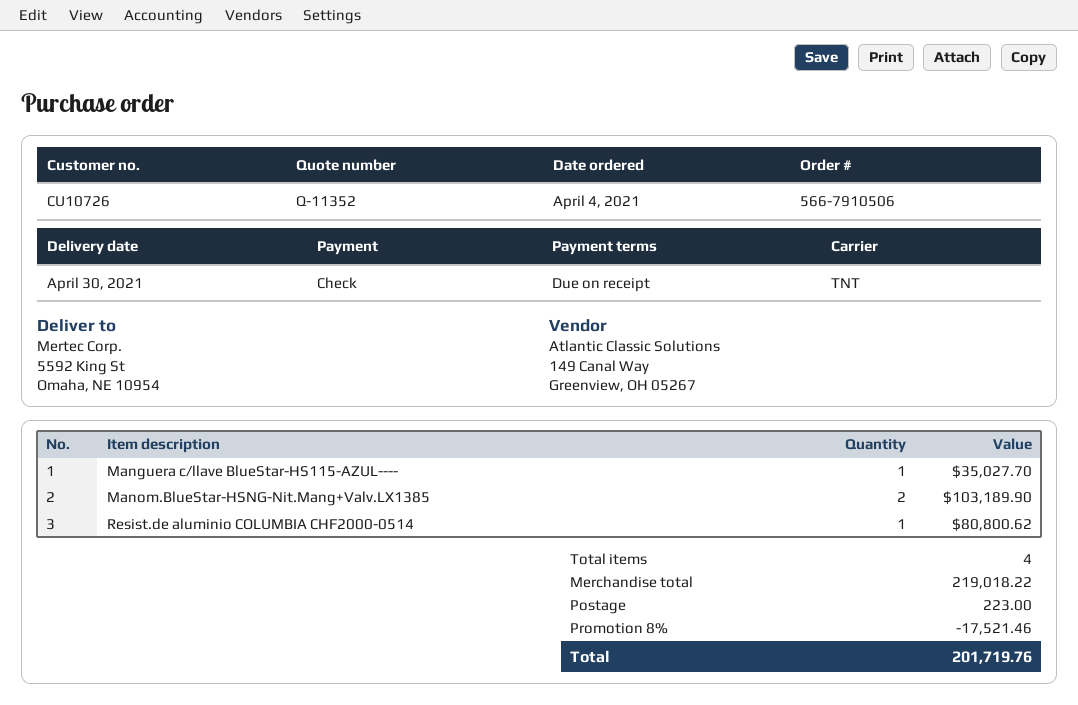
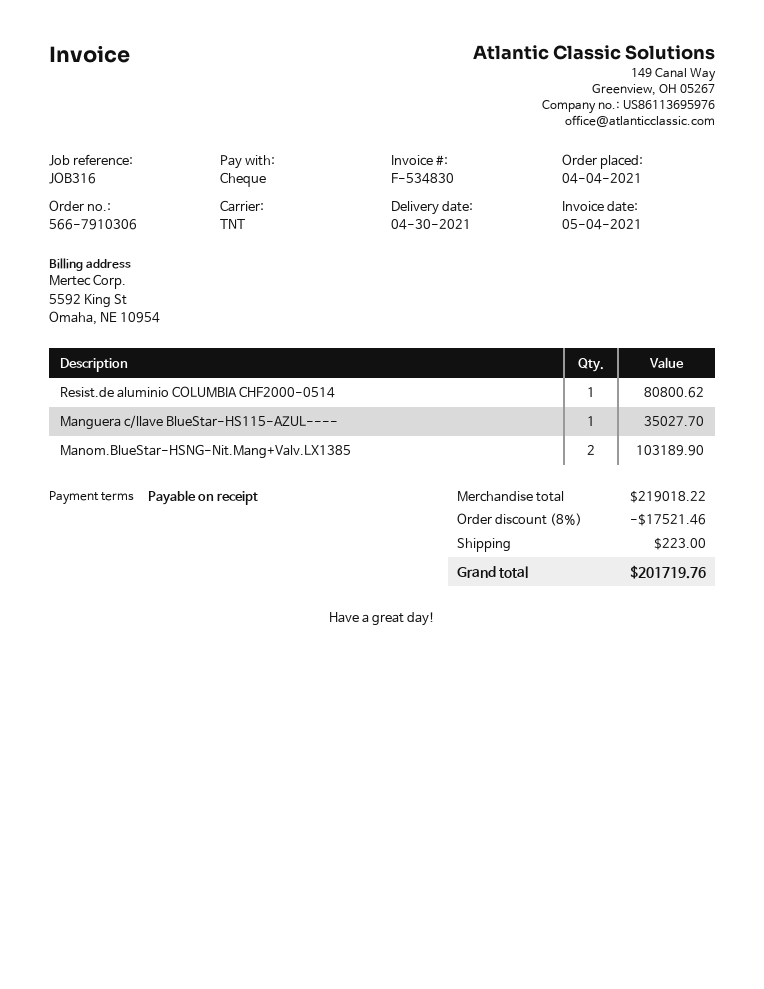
order number: 566-7910506 -> 566-7910306

